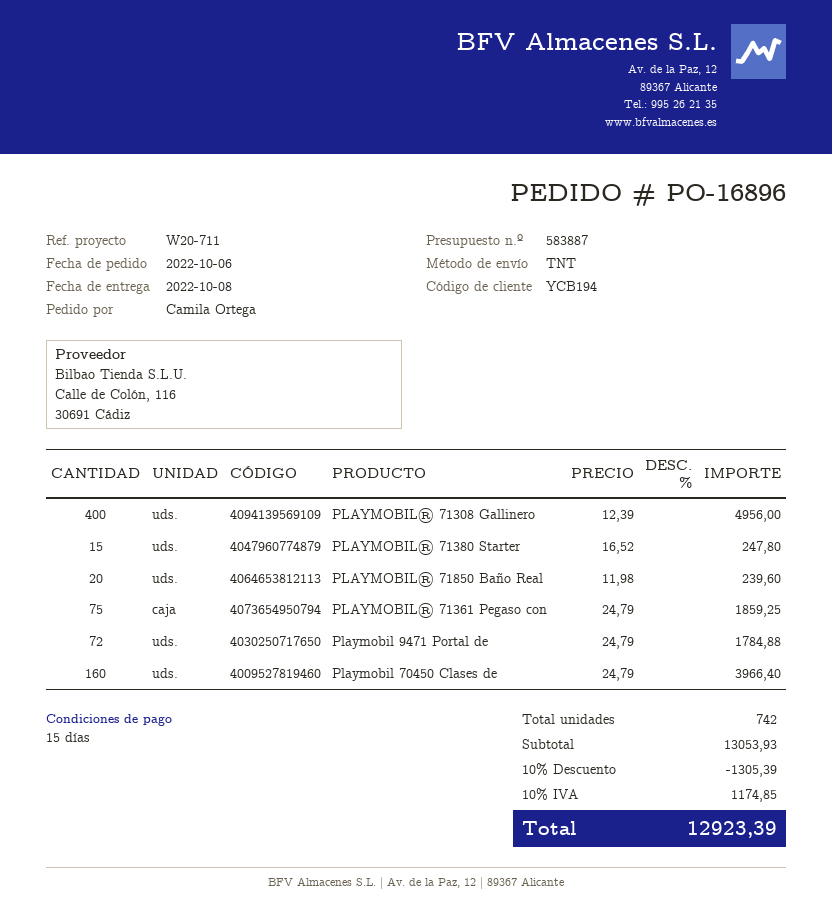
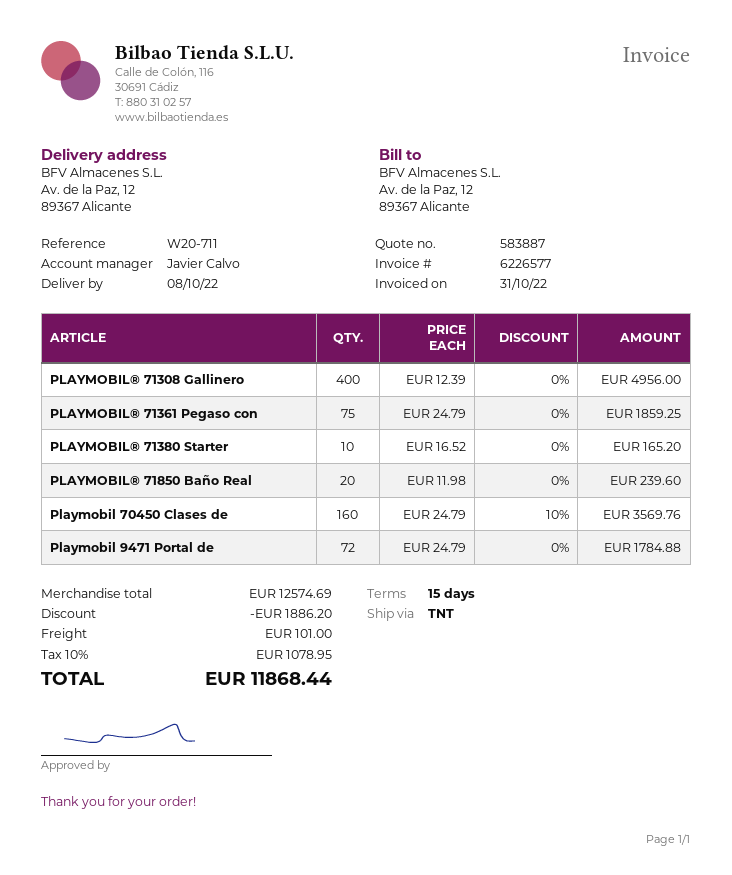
PLAYMOBIL® 71380 Starter: 15 x 16.52 = 247.80 -> 10 x 16.52 = 165.20
Playmobil 70450 Clases de: 160 x 24.79 = 3966.40 -> 160 x 24.79 - 10% = 3569.76
subtotal: 13053.93 -> 12574.69
discount: 1305.39 -> 1886.20
shipping: none -> 101.00
tax: 10% = 1174.85 -> 10% = 1078.95
total: 12923.39 -> 11868.44

